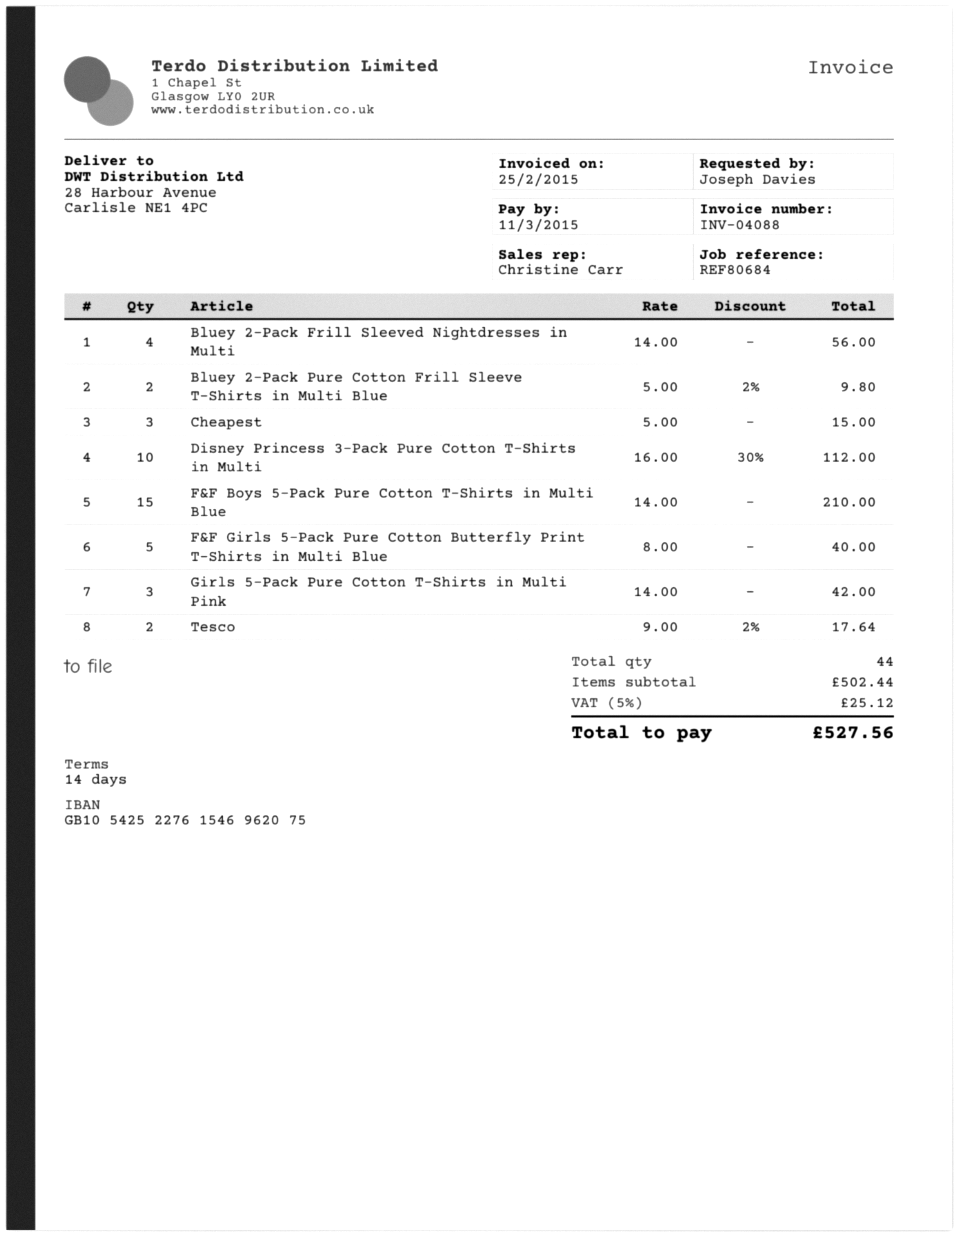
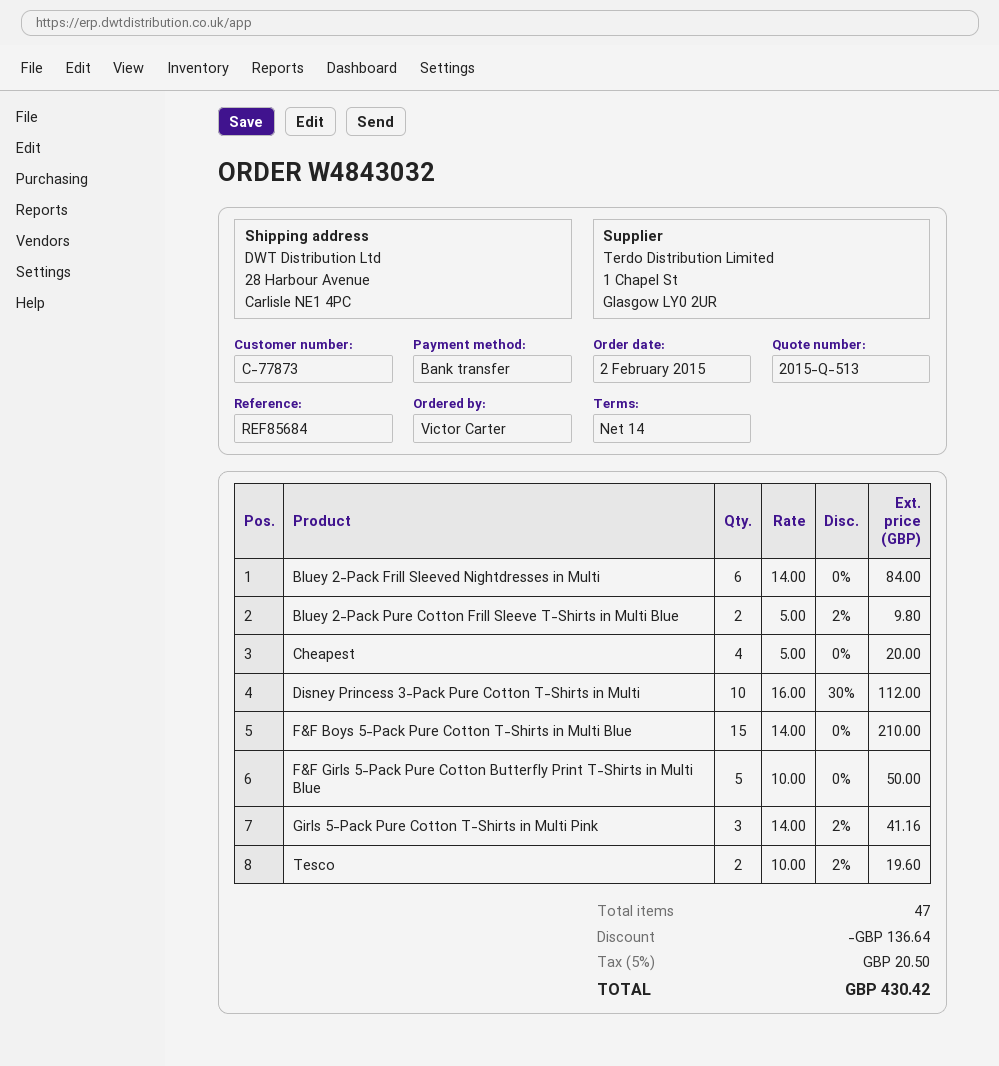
reference: REF80684 -> REF85684
ordered by: Joseph Davies -> Victor Carter
Bluey 2-Pack Frill Sleeved Nightdresses in Multi: 4 x 14.00 = 56.00 -> 6 x 14.00 = 84.00
Cheapest: 3 x 5.00 = 15.00 -> 4 x 5.00 = 20.00
F&F Girls 5-Pack Pure Cotton Butterfly Print T-Shirts in Multi Blue: 5 x 8.00 = 40.00 -> 5 x 10.00 = 50.00
Girls 5-Pack Pure Cotton T-Shirts in Multi Pink: 3 x 14.00 = 42.00 -> 3 x 14.00 - 2% = 41.16
Tesco: 2 x 9.00 - 2% = 17.64 -> 2 x 10.00 - 2% = 19.60
total quantity: 44 -> 47
discount: none -> 136.64
tax: 5% = 25.12 -> 5% = 20.50
total: 527.56 -> 430.42

